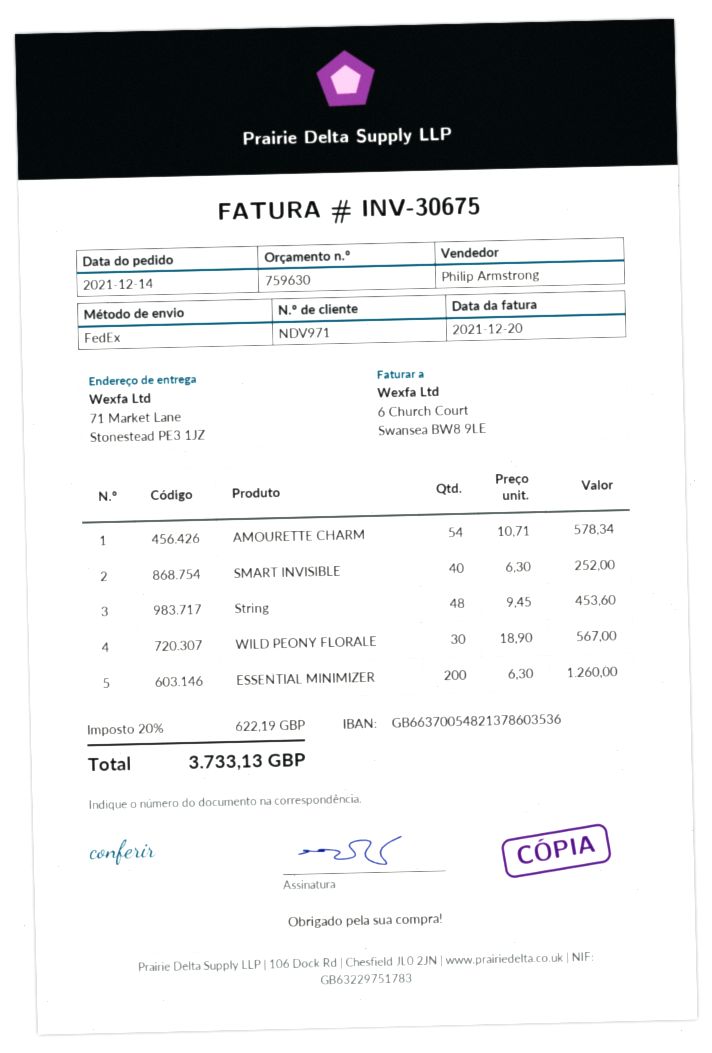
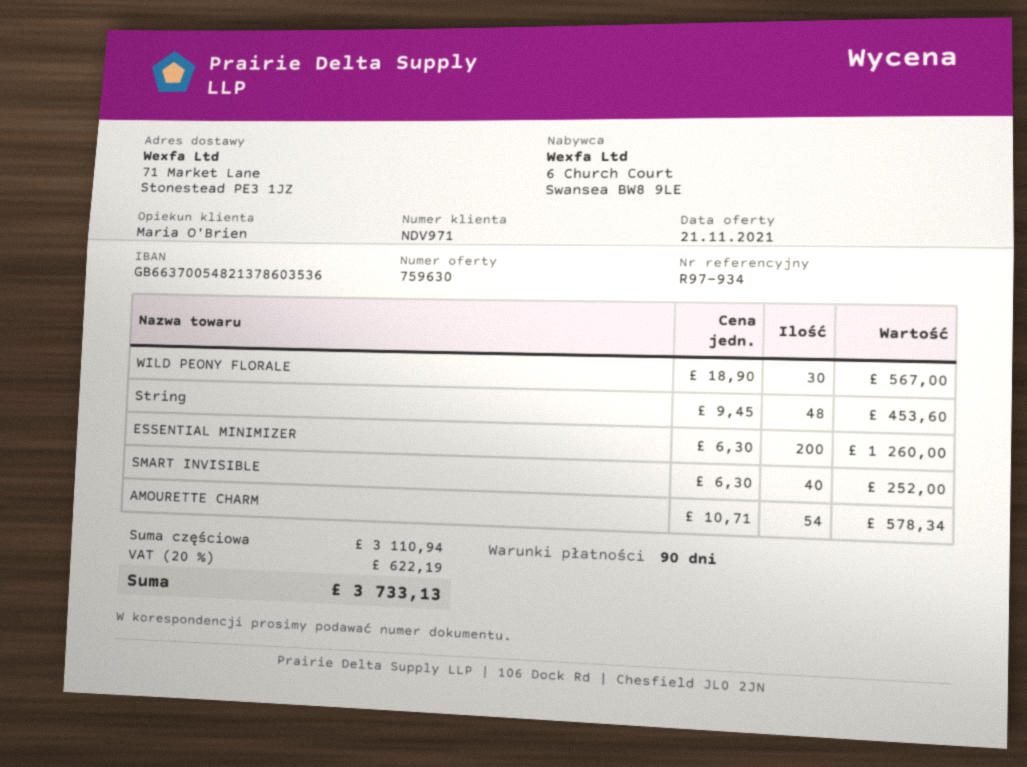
sales rep: Philip Armstrong -> Maria O'Brien

